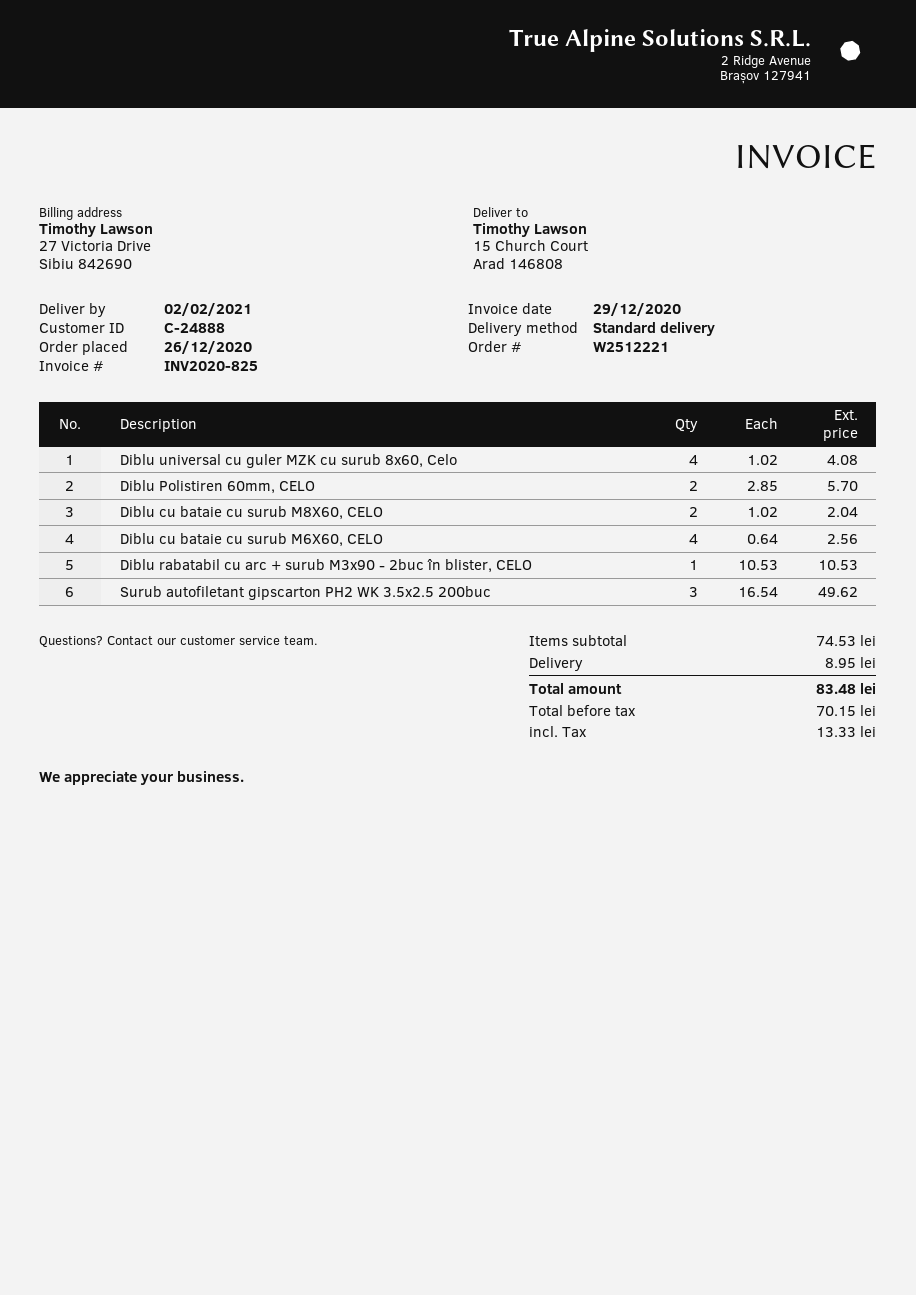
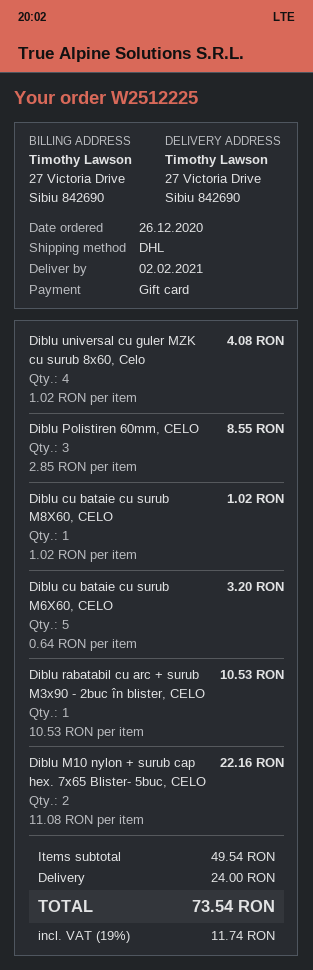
order number: W2512221 -> W2512225
shipping method: standard -> DHL
ship to: 15 Church Court, Arad 146808 -> 27 Victoria Drive, Sibiu 842690
Diblu Polistiren 60mm, CELO: 2 x 2.85 = 5.70 -> 3 x 2.85 = 8.55
Diblu cu bataie cu surub M8X60, CELO: 2 x 1.02 = 2.04 -> 1 x 1.02 = 1.02
Diblu cu bataie cu surub M6X60, CELO: 4 x 0.64 = 2.56 -> 5 x 0.64 = 3.20
Surub autofiletant gipscarton PH2 WK 3.5x2.5 200buc: 3 x 16.54 = 49.62 -> none
Diblu M10 nylon + surub cap hex. 7x65 Blister- 5buc, CELO: none -> 2 x 11.08 = 22.16
subtotal: 74.53 -> 49.54
shipping: 8.95 -> 24.00
tax: 13.33 -> 11.74
total: 83.48 -> 73.54

